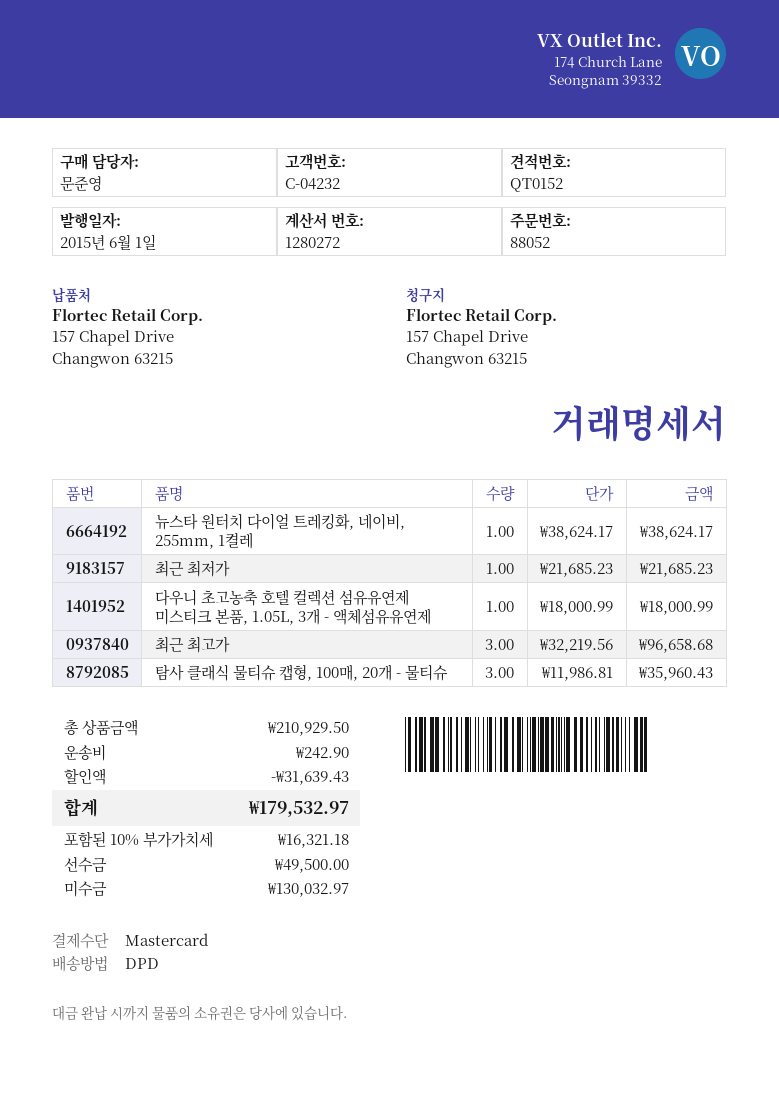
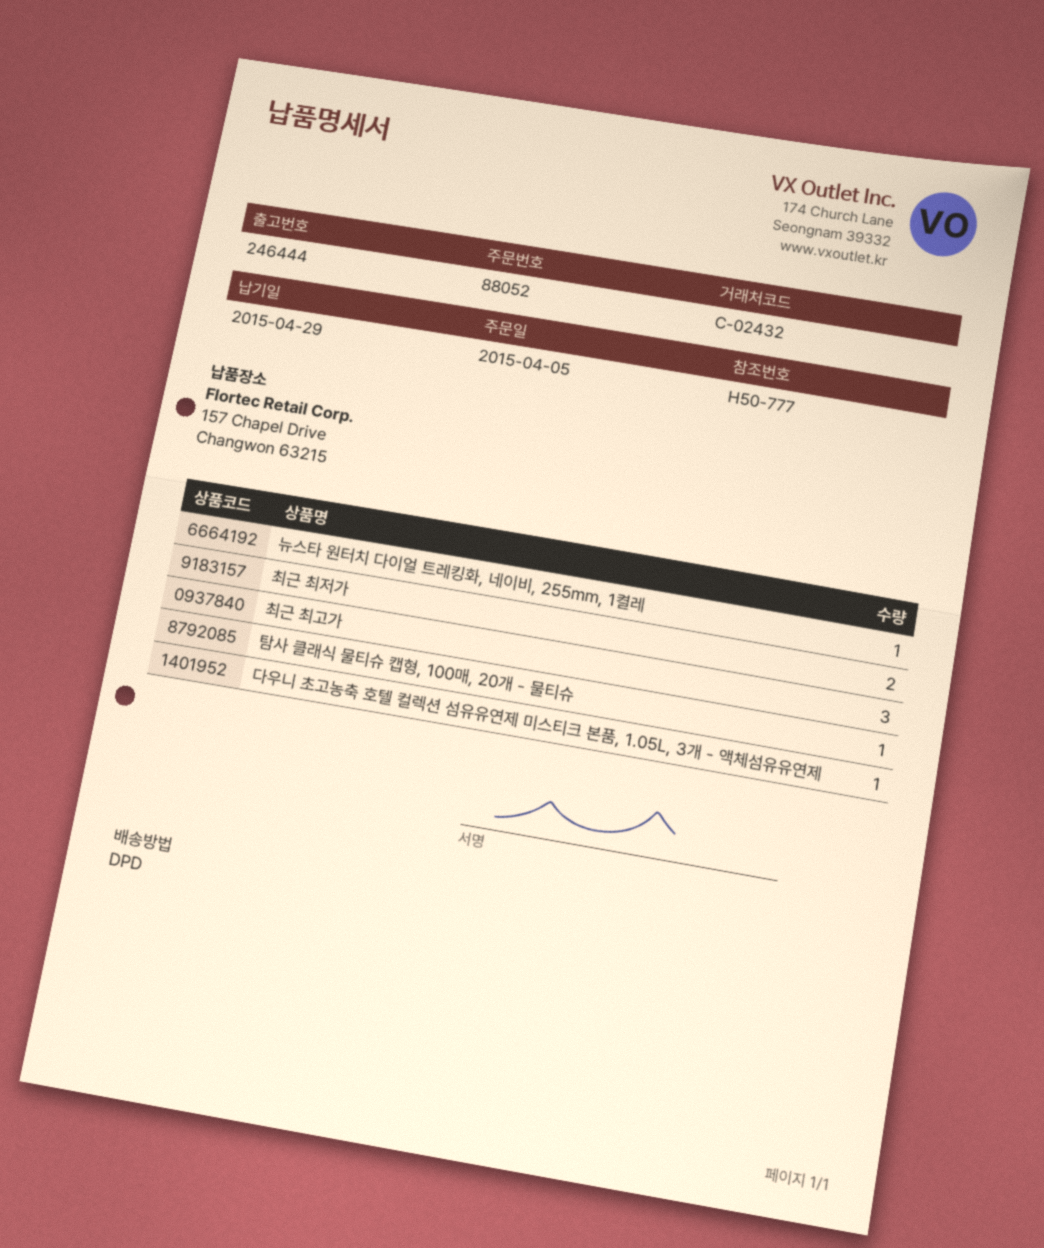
customer number: C-04232 -> C-02432
최근 최저가: 1 -> 2
탐사 클래식 물티슈 캡형, 100매, 20개 - 물티슈: 3 -> 1

